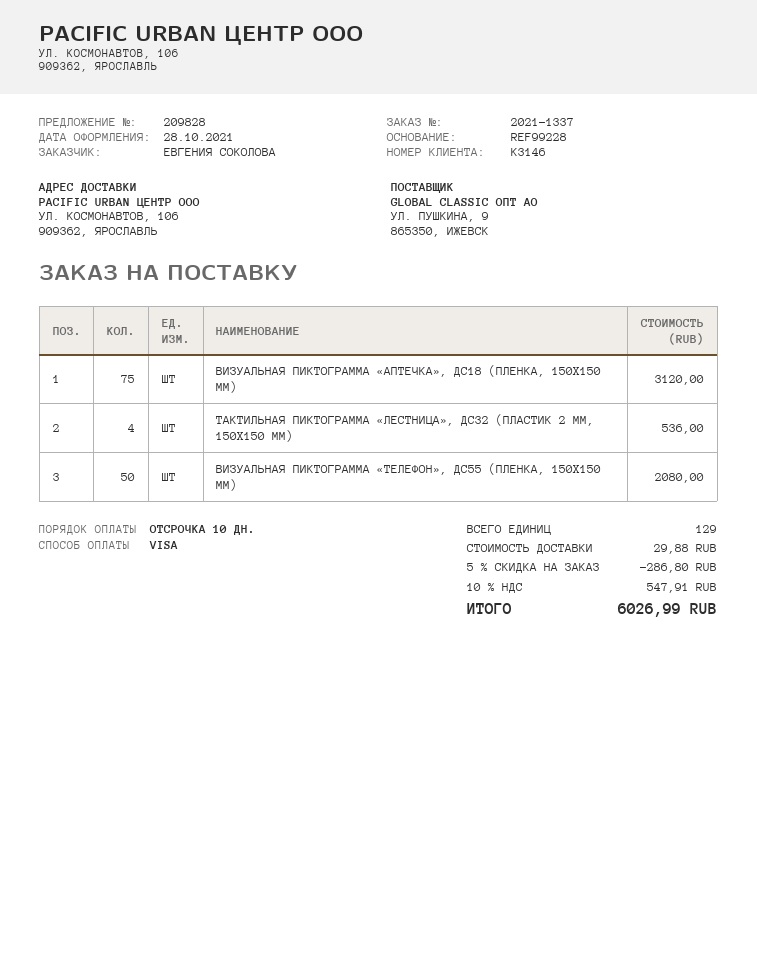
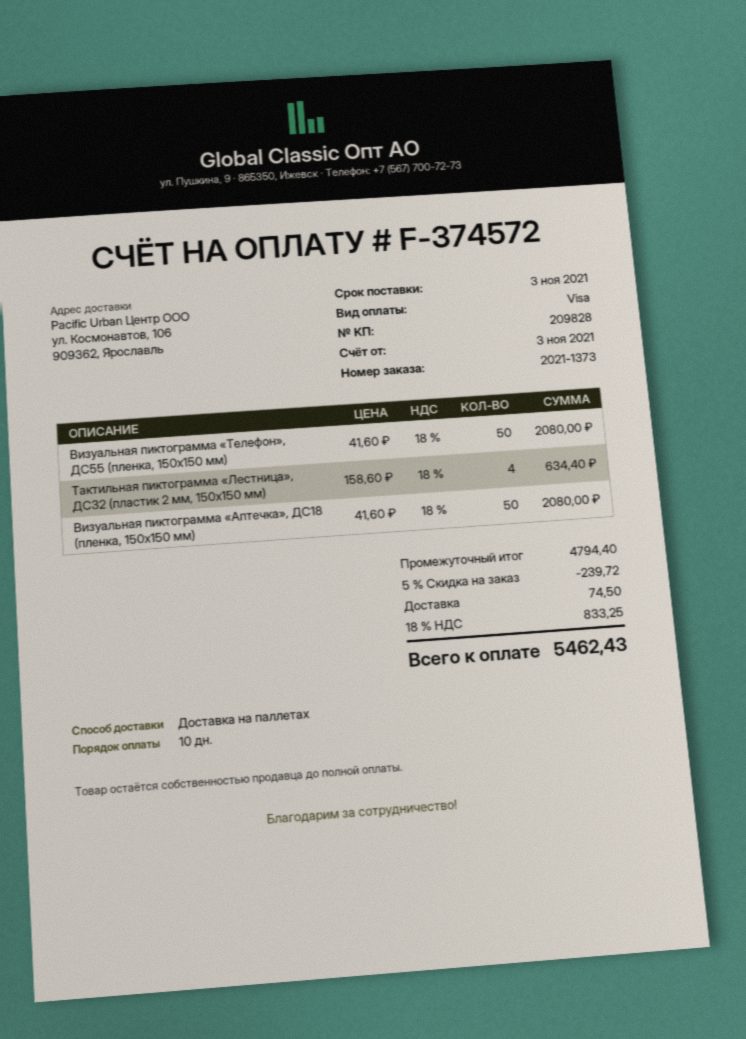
order number: 2021-1337 -> 2021-1373
ВИЗУАЛЬНАЯ ПИКТОГРАММА «АПТЕЧКА», ДС18 (ПЛЕНКА, 150Х150 ММ): 75 for 3120.00 -> 50 for 2080.00
ТАКТИЛЬНАЯ ПИКТОГРАММА «ЛЕСТНИЦА», ДС32 (ПЛАСТИК 2 ММ, 150Х150 ММ): 4 for 536.00 -> 4 for 634.40
discount: 5% = 286.80 -> 5% = 239.72
shipping: 29.88 -> 74.50
tax: 10% = 547.91 -> 18% = 833.25
total: 6026.99 -> 5462.43

